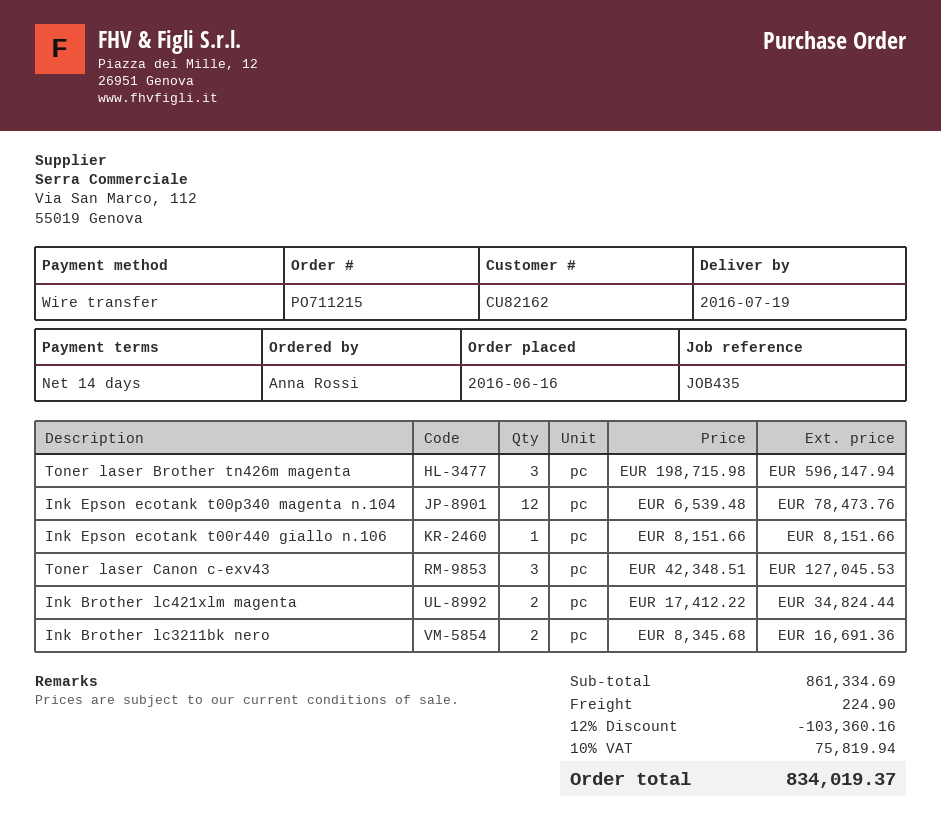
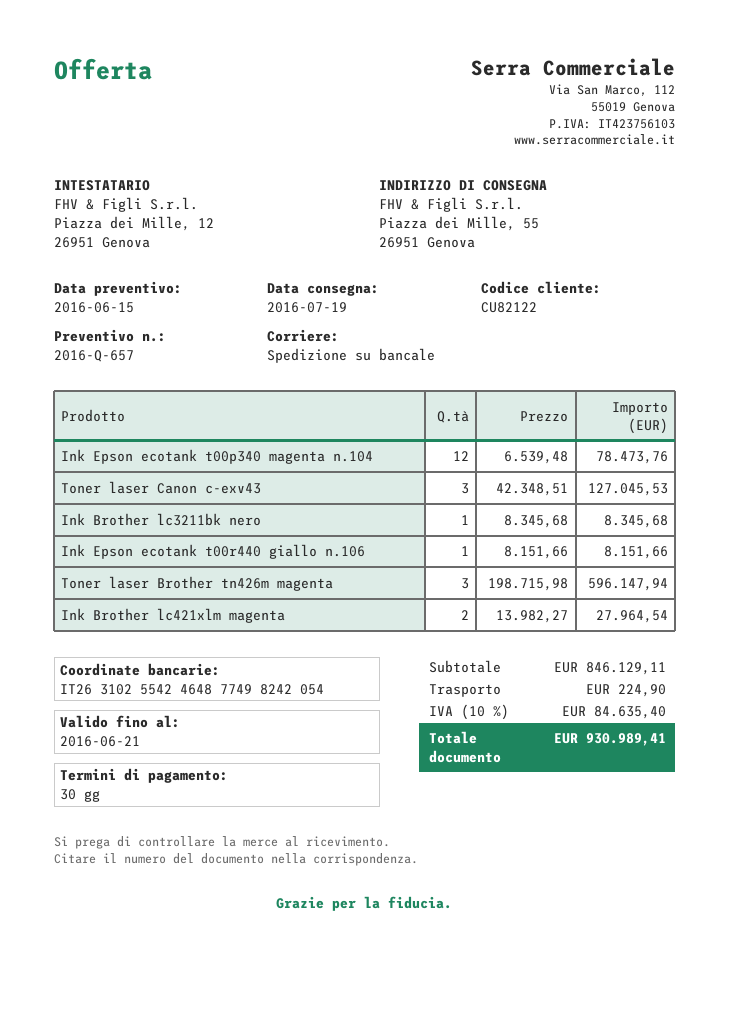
payment terms: 14 days -> 30 days
customer number: CU82162 -> CU82122
Ink Brother lc421xlm magenta: 2 x 17412.22 = 34824.44 -> 2 x 13982.27 = 27964.54
Ink Brother lc3211bk nero: 2 x 8345.68 = 16691.36 -> 1 x 8345.68 = 8345.68
subtotal: 861334.69 -> 846129.11
discount: 12% = 103360.16 -> none
tax: 10% = 75819.94 -> 10% = 84635.40
total: 834019.37 -> 930989.41

